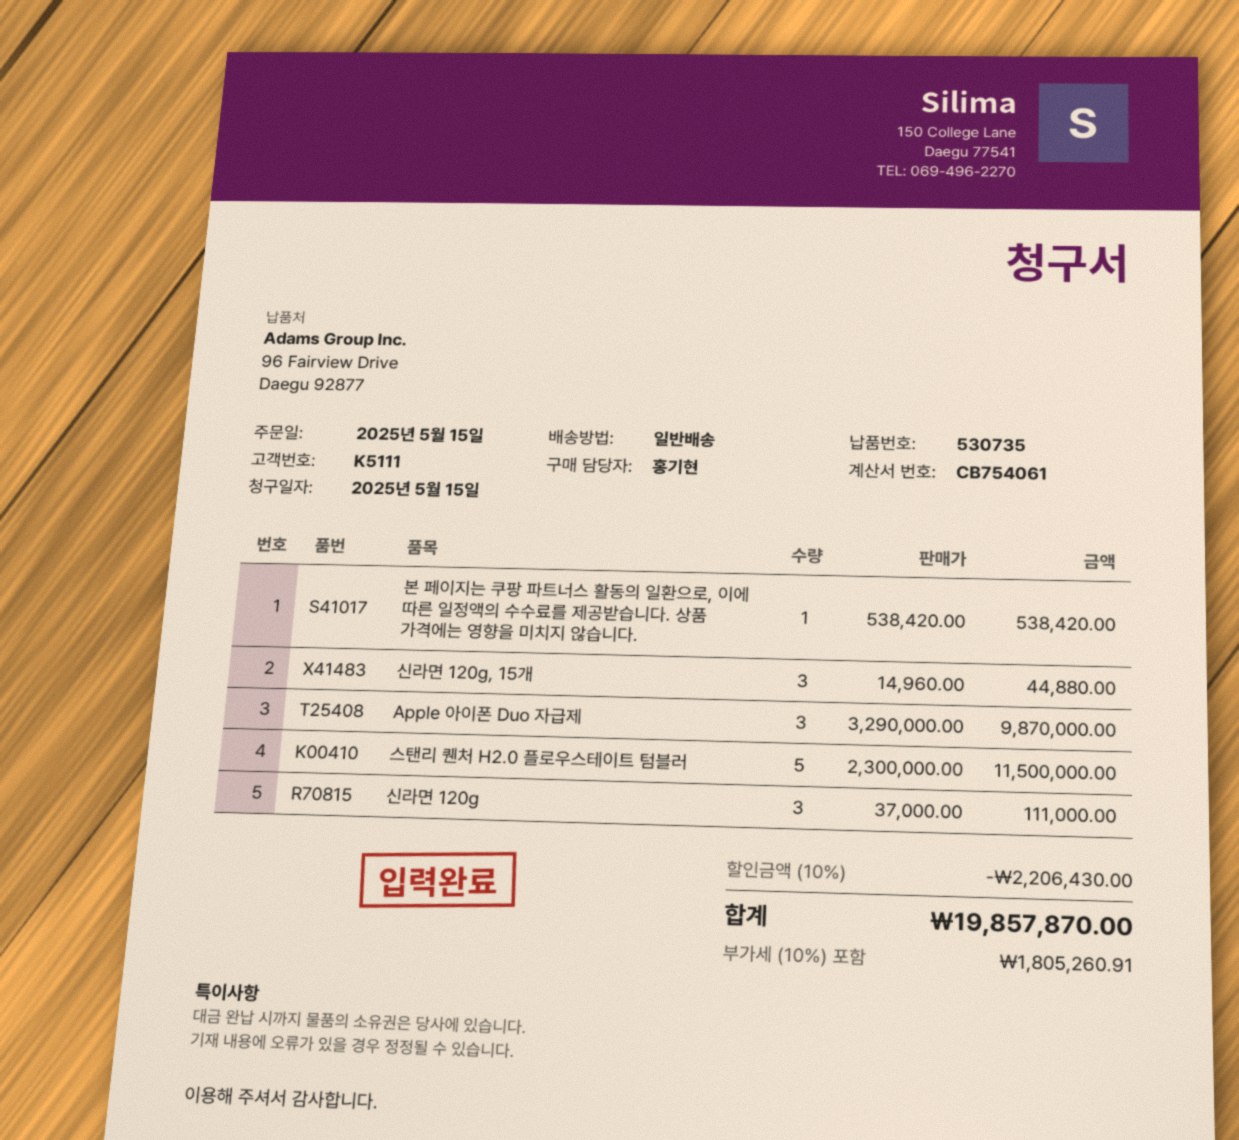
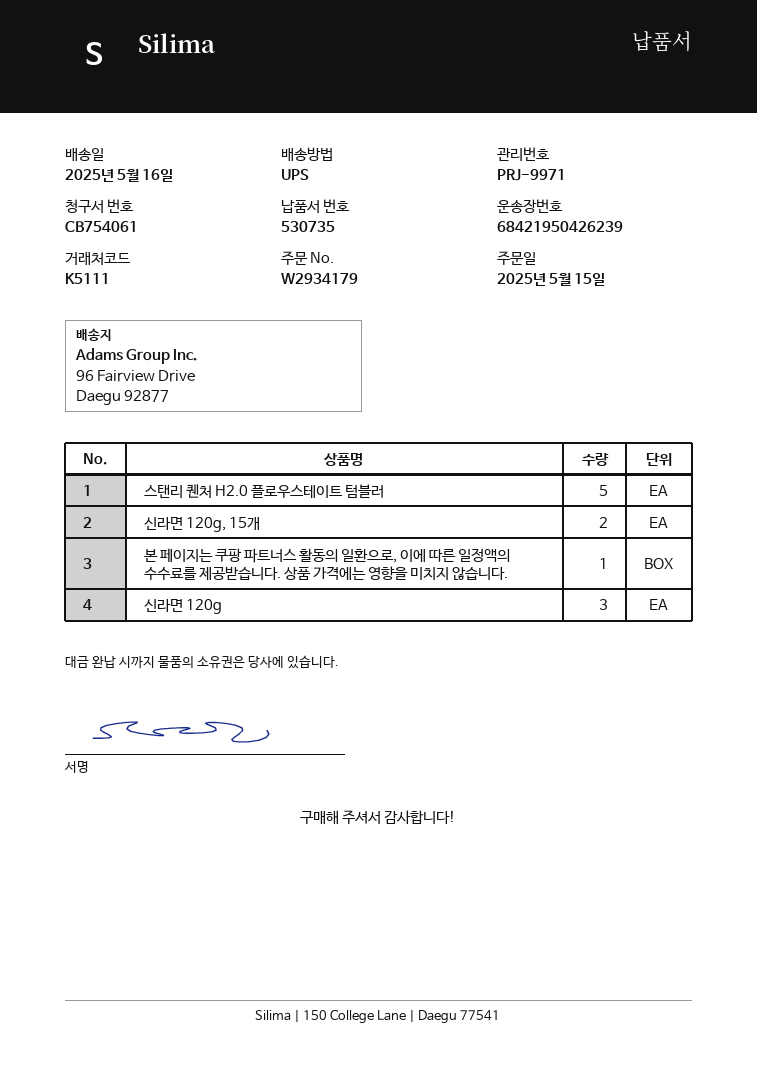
shipping method: standard -> UPS
신라면 120g, 15개: 3 -> 2
Apple 아이폰 Duo 자급제: 3 -> none

